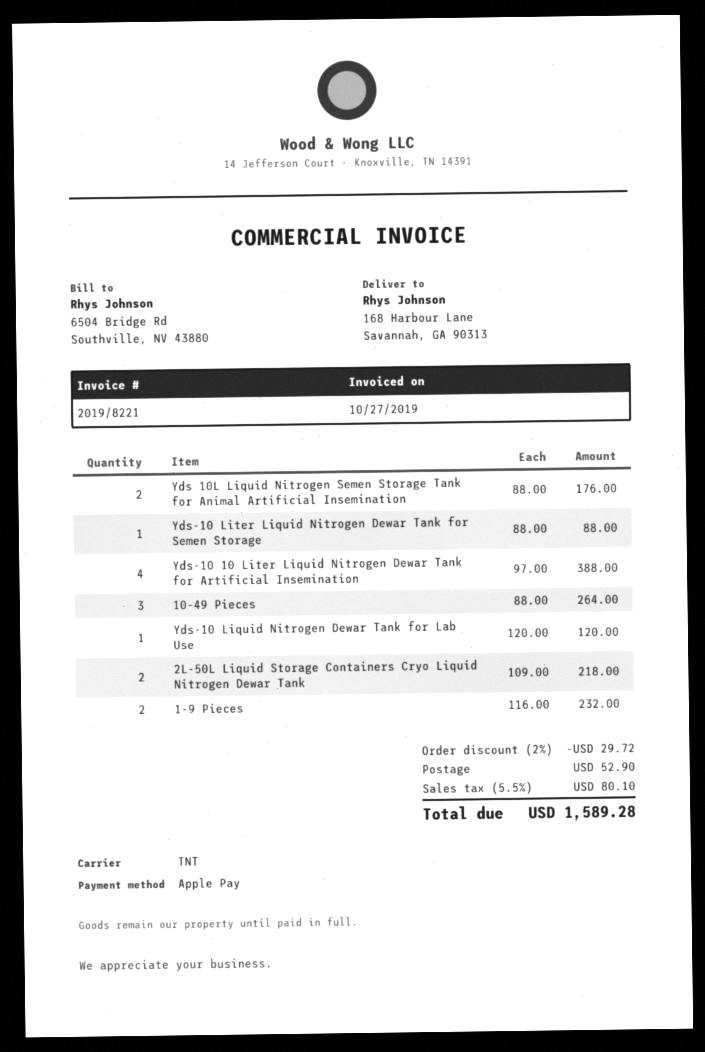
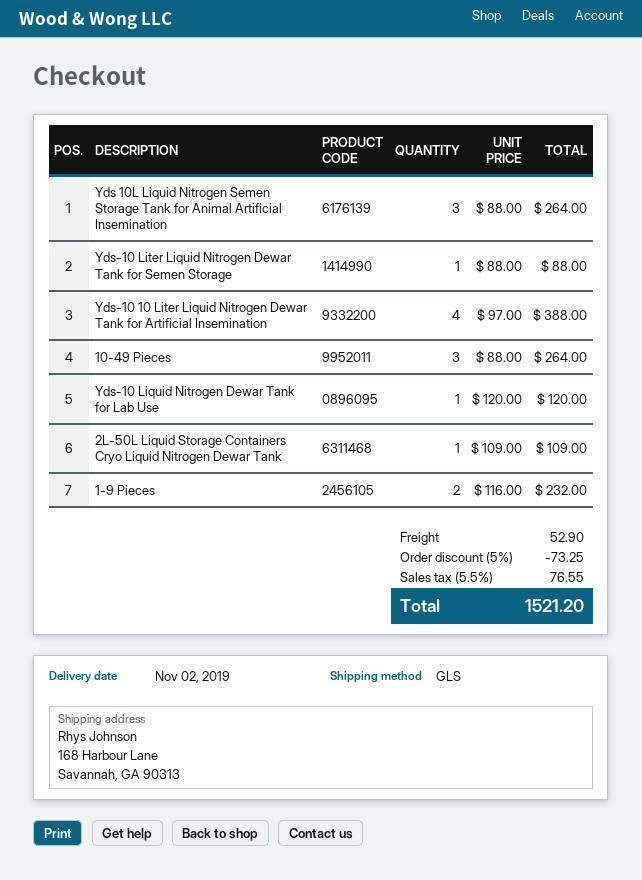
shipping method: TNT -> GLS
Yds 10L Liquid Nitrogen Semen Storage Tank for Animal Artificial Insemination: 2 x 88.00 = 176.00 -> 3 x 88.00 = 264.00
2L-50L Liquid Storage Containers Cryo Liquid Nitrogen Dewar Tank: 2 x 109.00 = 218.00 -> 1 x 109.00 = 109.00
discount: 2% = 29.72 -> 5% = 73.25
tax: 5.5% = 80.10 -> 5.5% = 76.55
total: 1589.28 -> 1521.20

